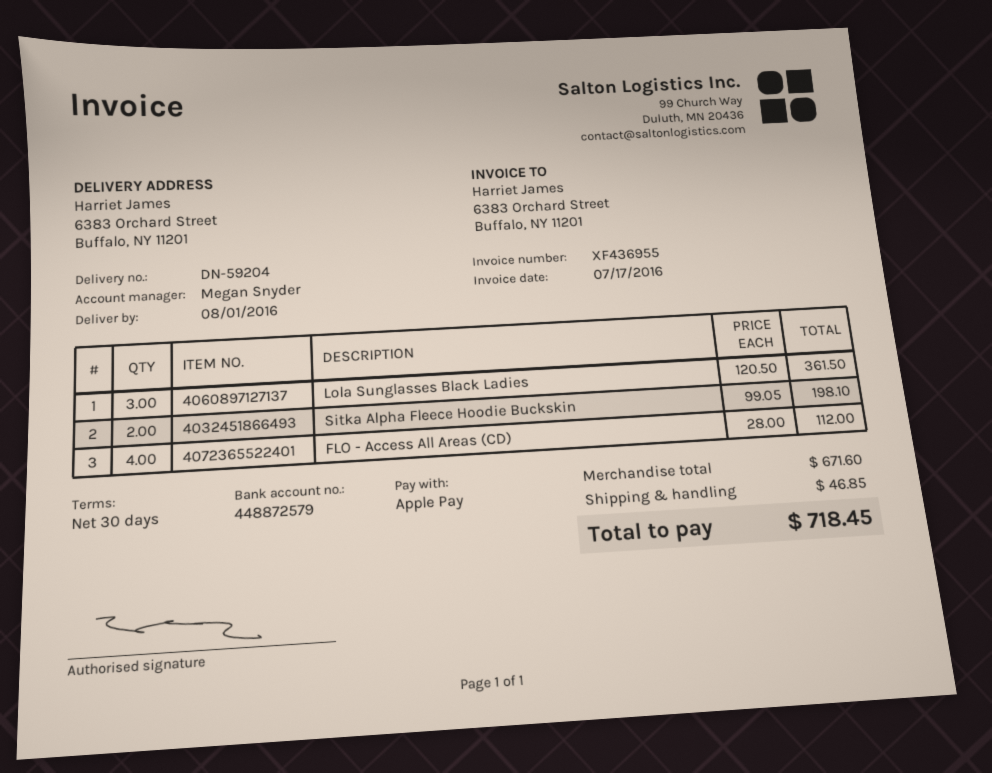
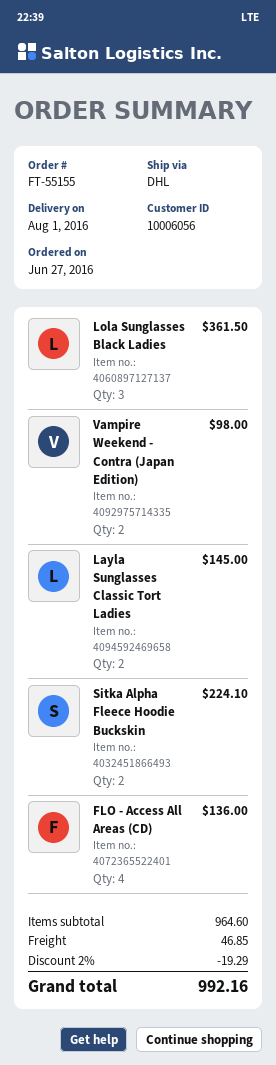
Sitka Alpha Fleece Hoodie Buckskin: 2 for 198.10 -> 2 for 224.10
FLO - Access All Areas (CD): 4 for 112.00 -> 4 for 136.00
Vampire Weekend - Contra (Japan Edition): none -> 2 for 98.00
Layla Sunglasses Classic Tort Ladies: none -> 2 for 145.00
subtotal: 671.60 -> 964.60
discount: none -> 2% = 19.29
total: 718.45 -> 992.16

